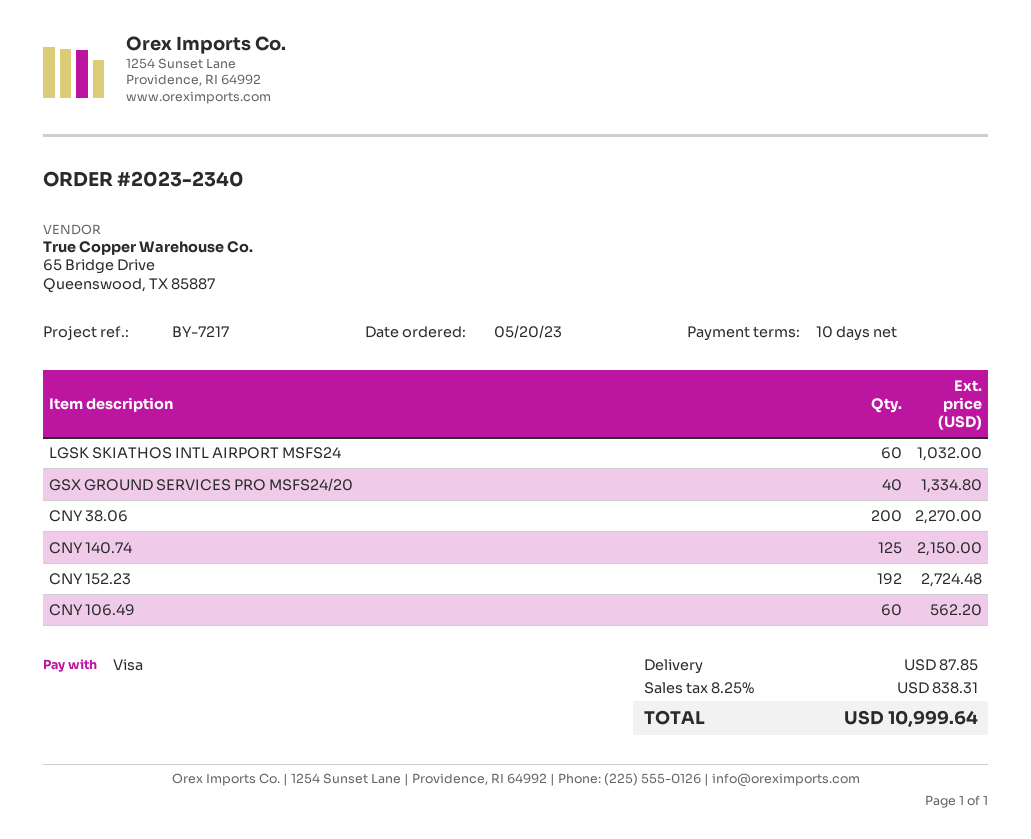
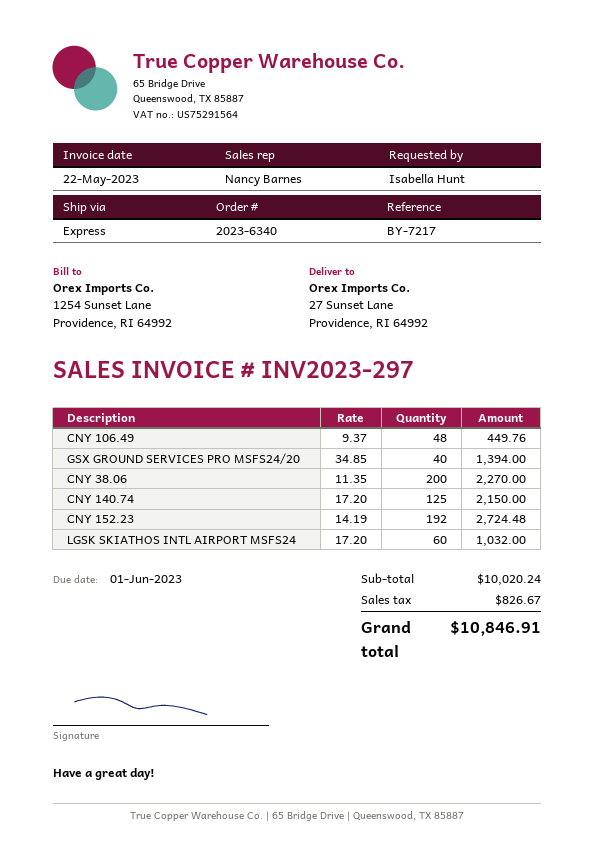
order number: 2023-2340 -> 2023-6340
GSX GROUND SERVICES PRO MSFS24/20: 40 for 1334.80 -> 40 for 1394.00
CNY 106.49: 60 for 562.20 -> 48 for 449.76
shipping: 87.85 -> none
tax: 838.31 -> 826.67
total: 10999.64 -> 10846.91

